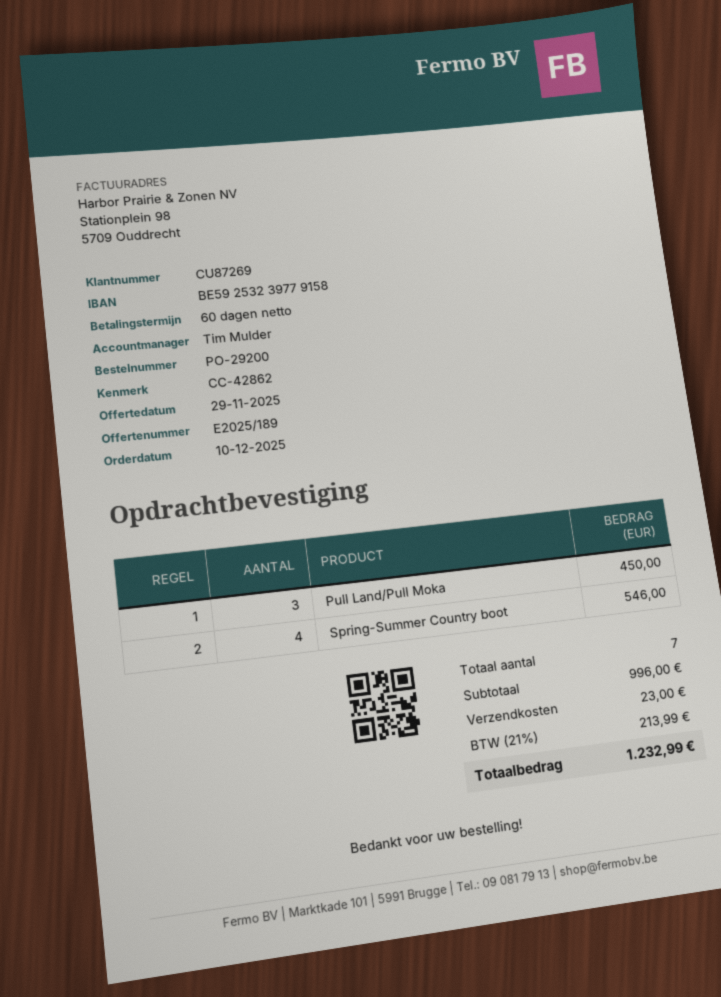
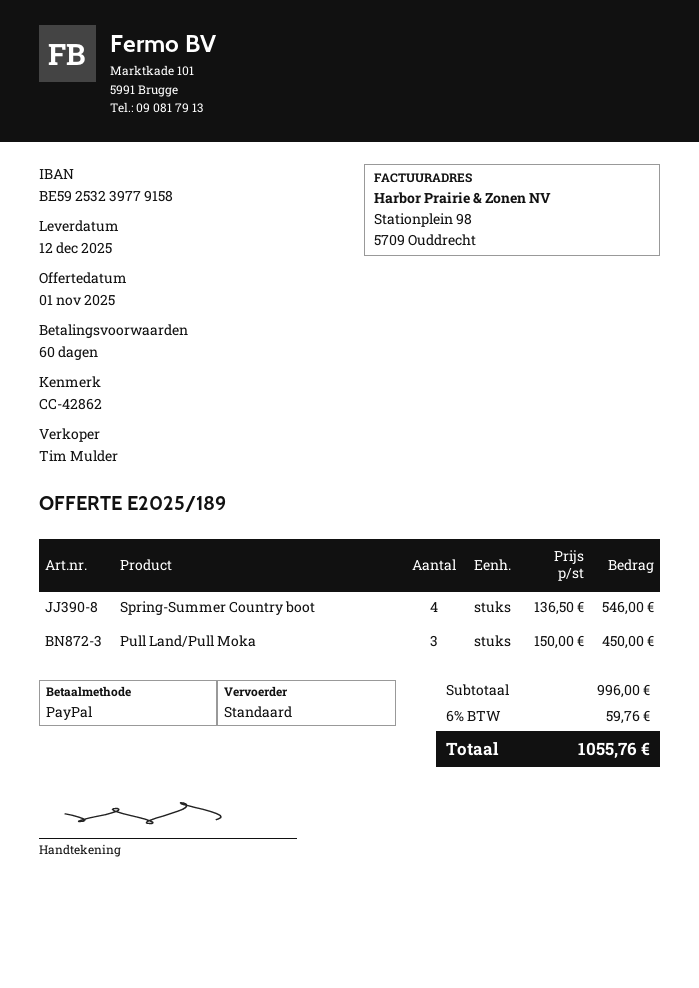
quote date: 2025-11-29 -> 2025-11-01
shipping: 23.00 -> none
tax: 21% = 213.99 -> 6% = 59.76
total: 1232.99 -> 1055.76

